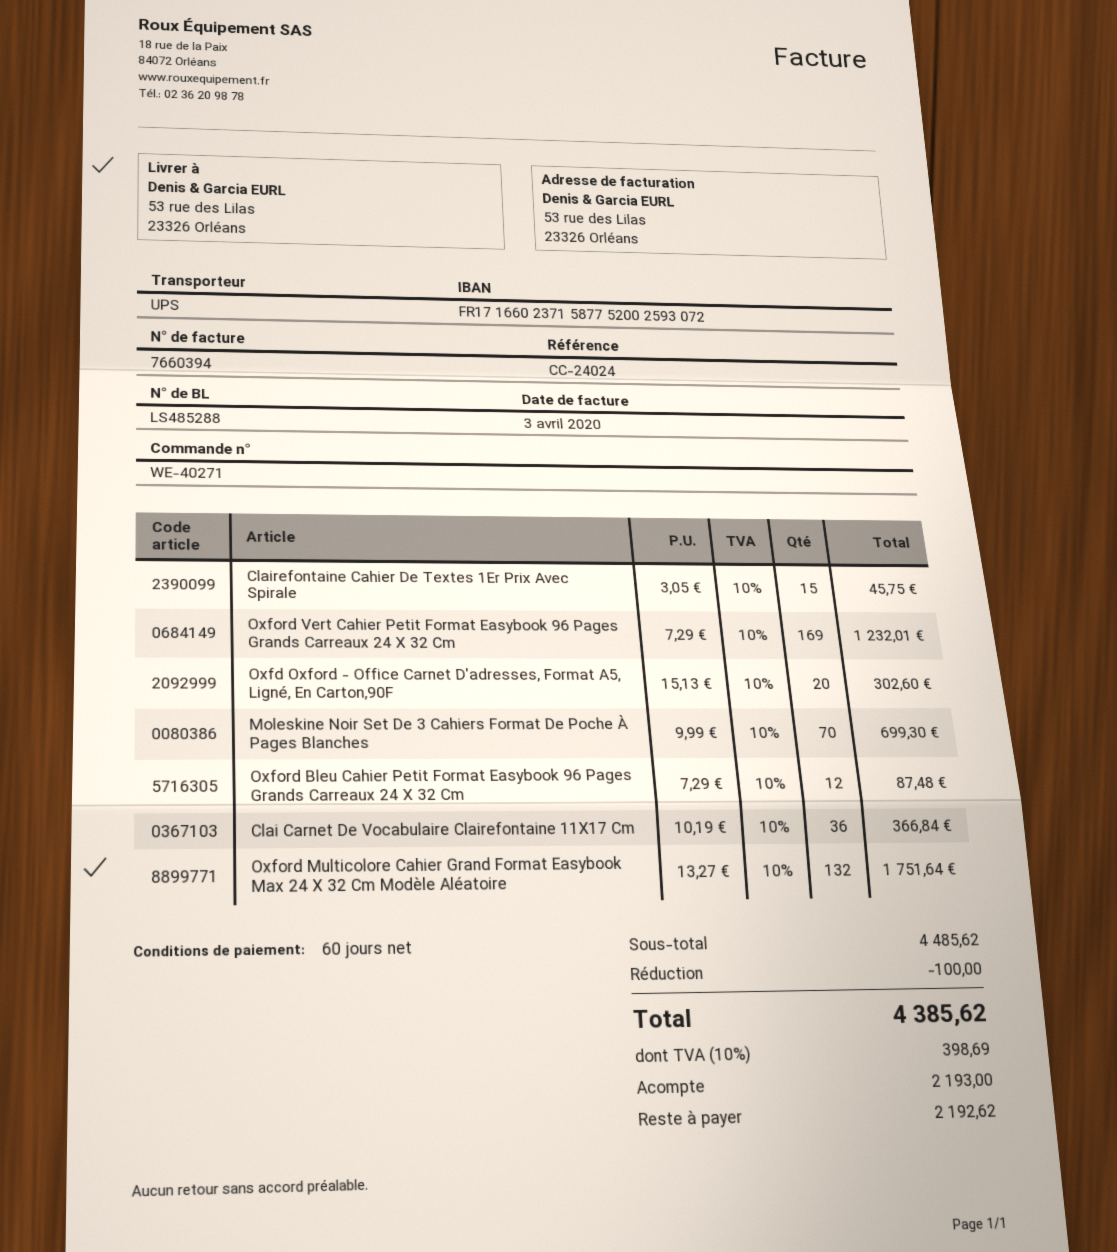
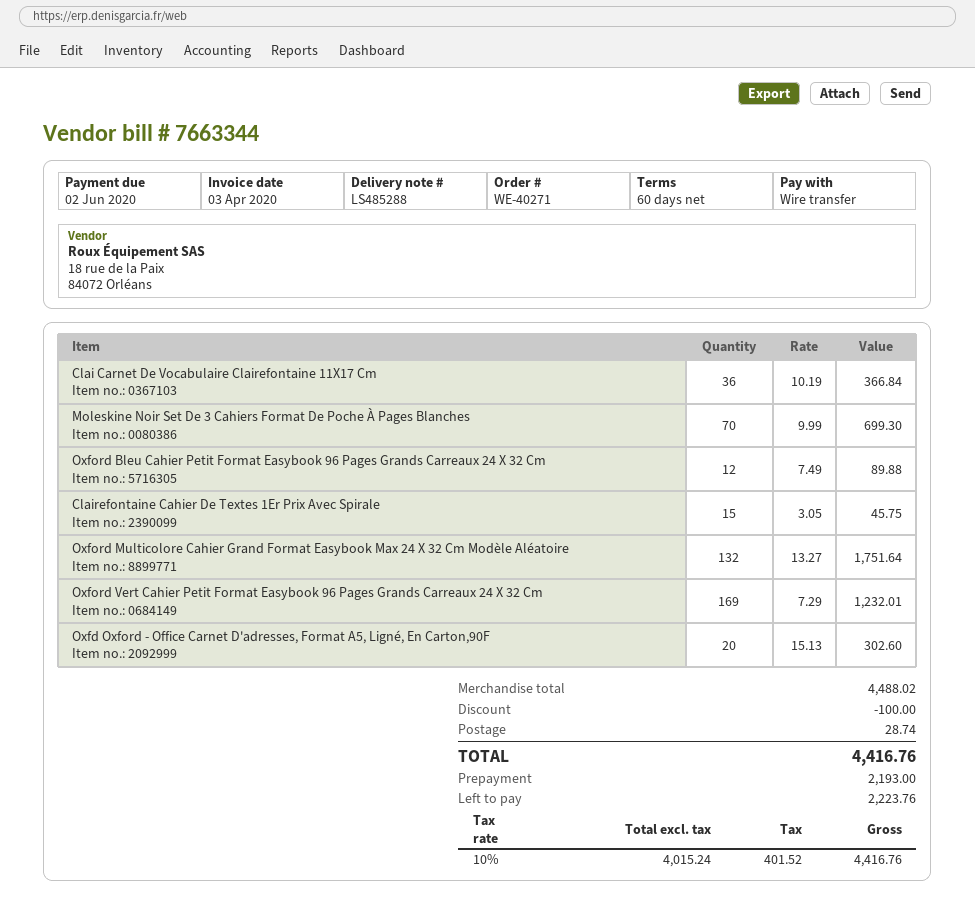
invoice number: 7660394 -> 7663344
Oxford Bleu Cahier Petit Format Easybook 96 Pages Grands Carreaux 24 X 32 Cm: 12 x 7.29 = 87.48 -> 12 x 7.49 = 89.88
subtotal: 4485.62 -> 4488.02
shipping: none -> 28.74
tax: 10% = 398.69 -> 10% = 401.52
total: 4385.62 -> 4416.76
balance: 2192.62 -> 2223.76

